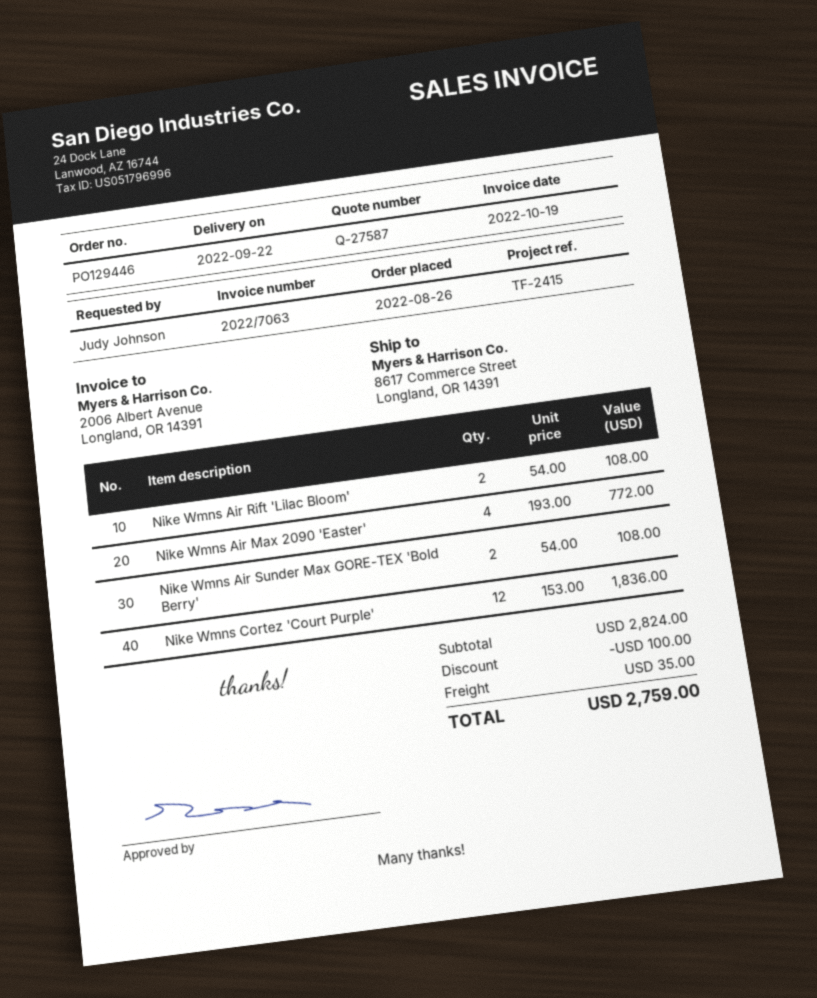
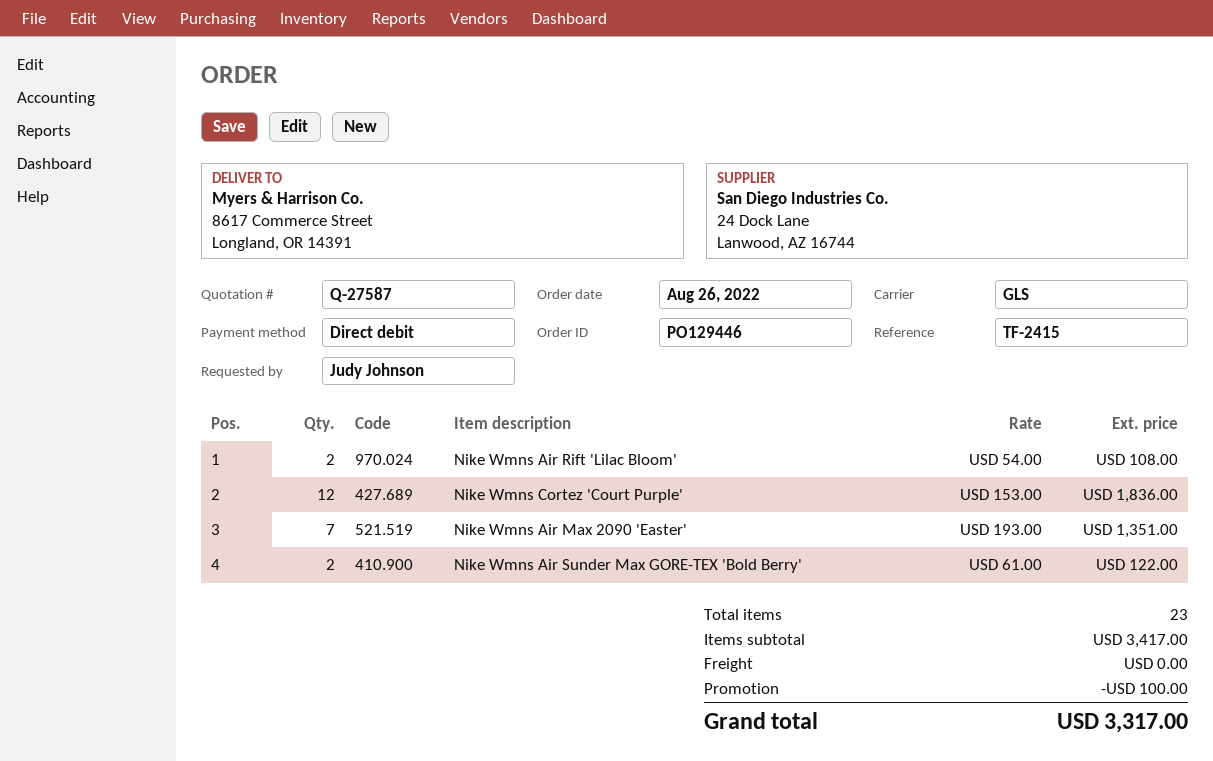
Nike Wmns Air Max 2090 'Easter': 4 x 193.00 = 772.00 -> 7 x 193.00 = 1351.00
Nike Wmns Air Sunder Max GORE-TEX 'Bold Berry': 2 x 54.00 = 108.00 -> 2 x 61.00 = 122.00
subtotal: 2824.00 -> 3417.00
shipping: 35.00 -> 0.00
total: 2759.00 -> 3317.00

